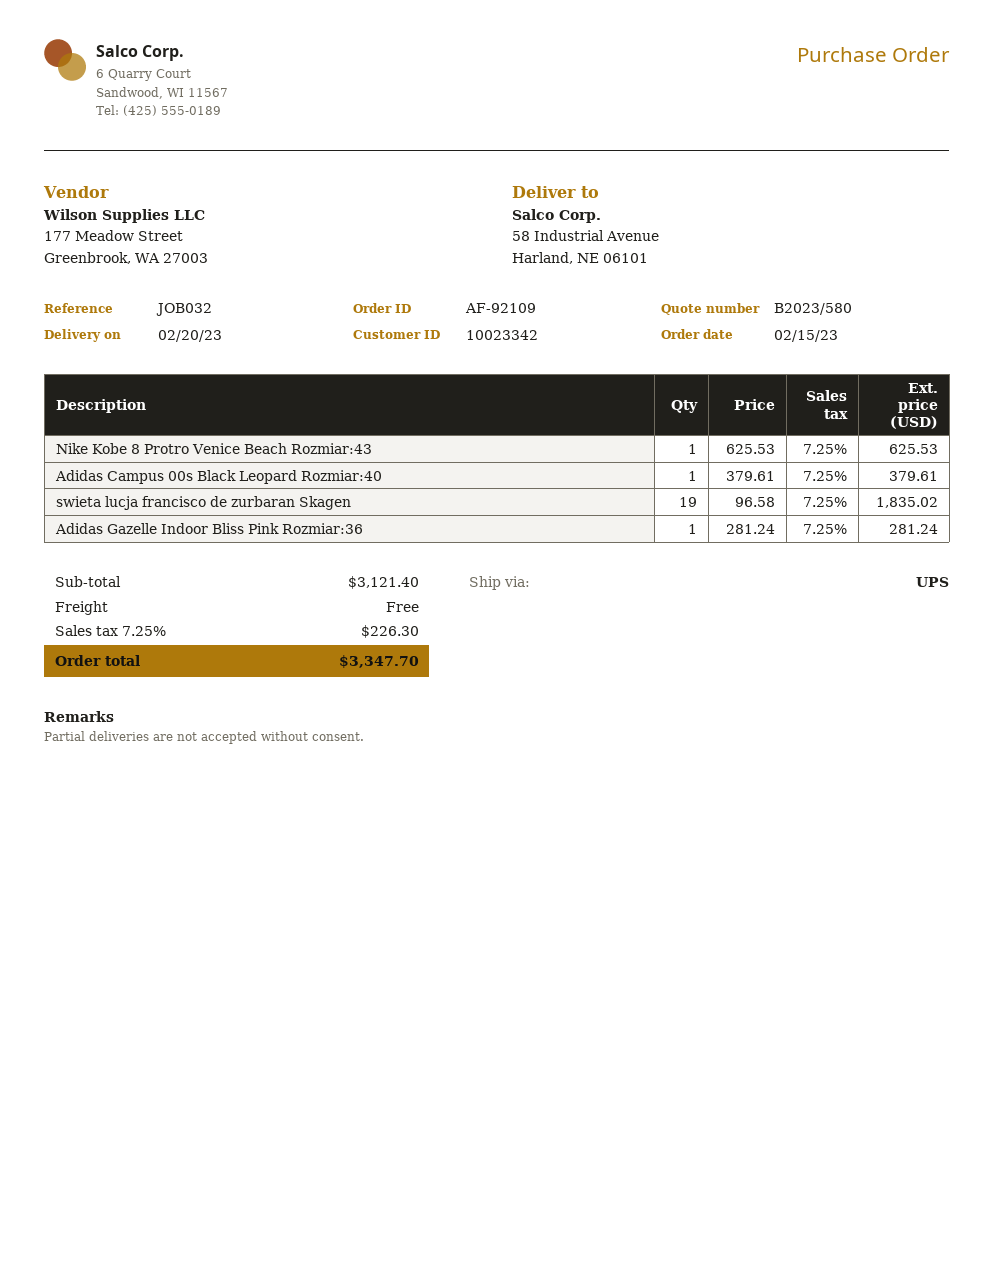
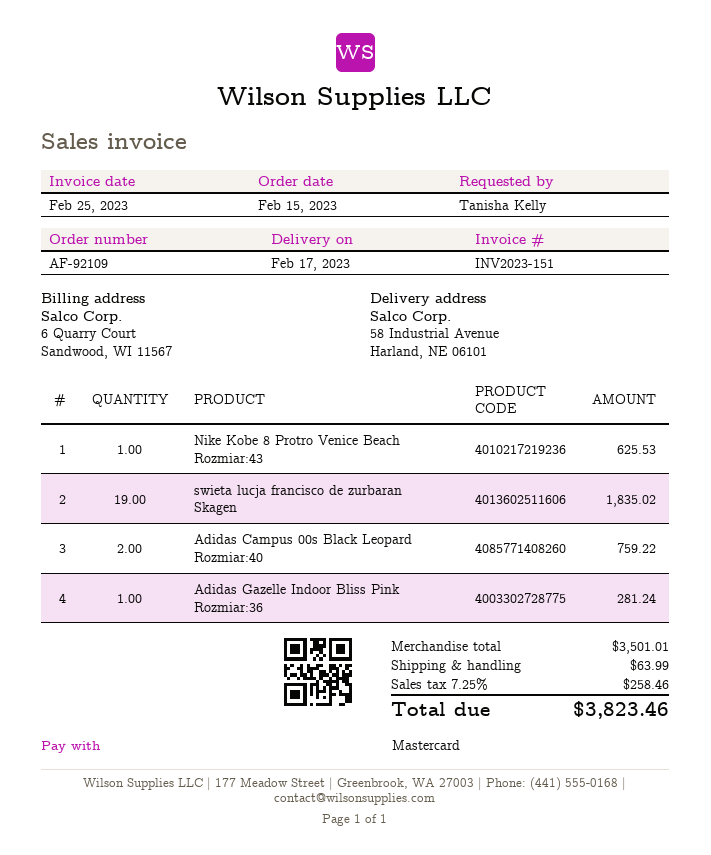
delivery date: 2023-02-20 -> 2023-02-17
Adidas Campus 00s Black Leopard Rozmiar:40: 1 for 379.61 -> 2 for 759.22
subtotal: 3121.40 -> 3501.01
shipping: 0.00 -> 63.99
tax: 7.25% = 226.30 -> 7.25% = 258.46
total: 3347.70 -> 3823.46

